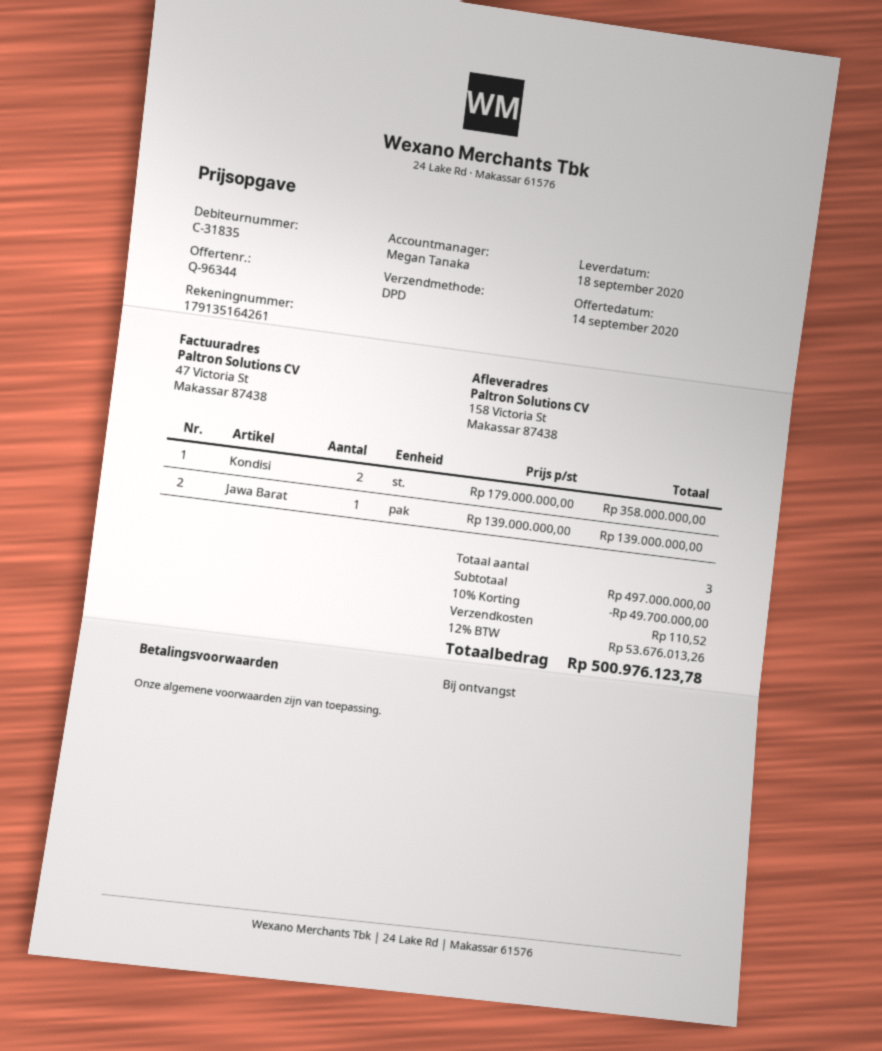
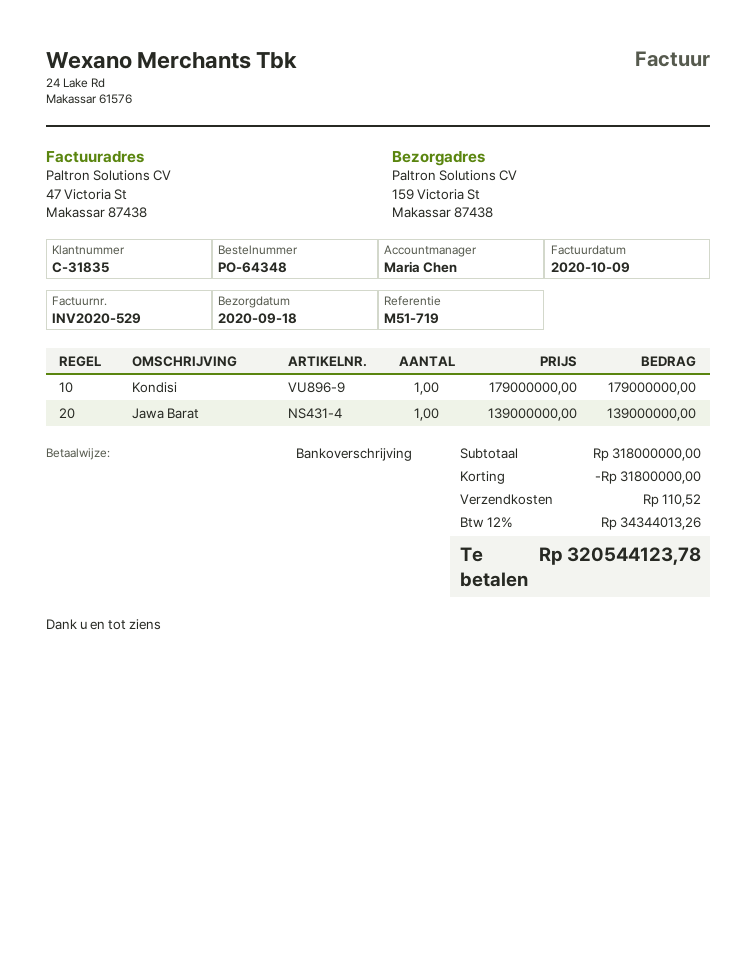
sales rep: Megan Tanaka -> Maria Chen
ship to: 158 Victoria St, Makassar 87438 -> 159 Victoria St, Makassar 87438
Kondisi: 2 x 179000000.00 = 358000000.00 -> 1 x 179000000.00 = 179000000.00
subtotal: 497000000.00 -> 318000000.00
discount: 49700000.00 -> 31800000.00
tax: 12% = 53676013.26 -> 12% = 34344013.26
total: 500976123.78 -> 320544123.78

